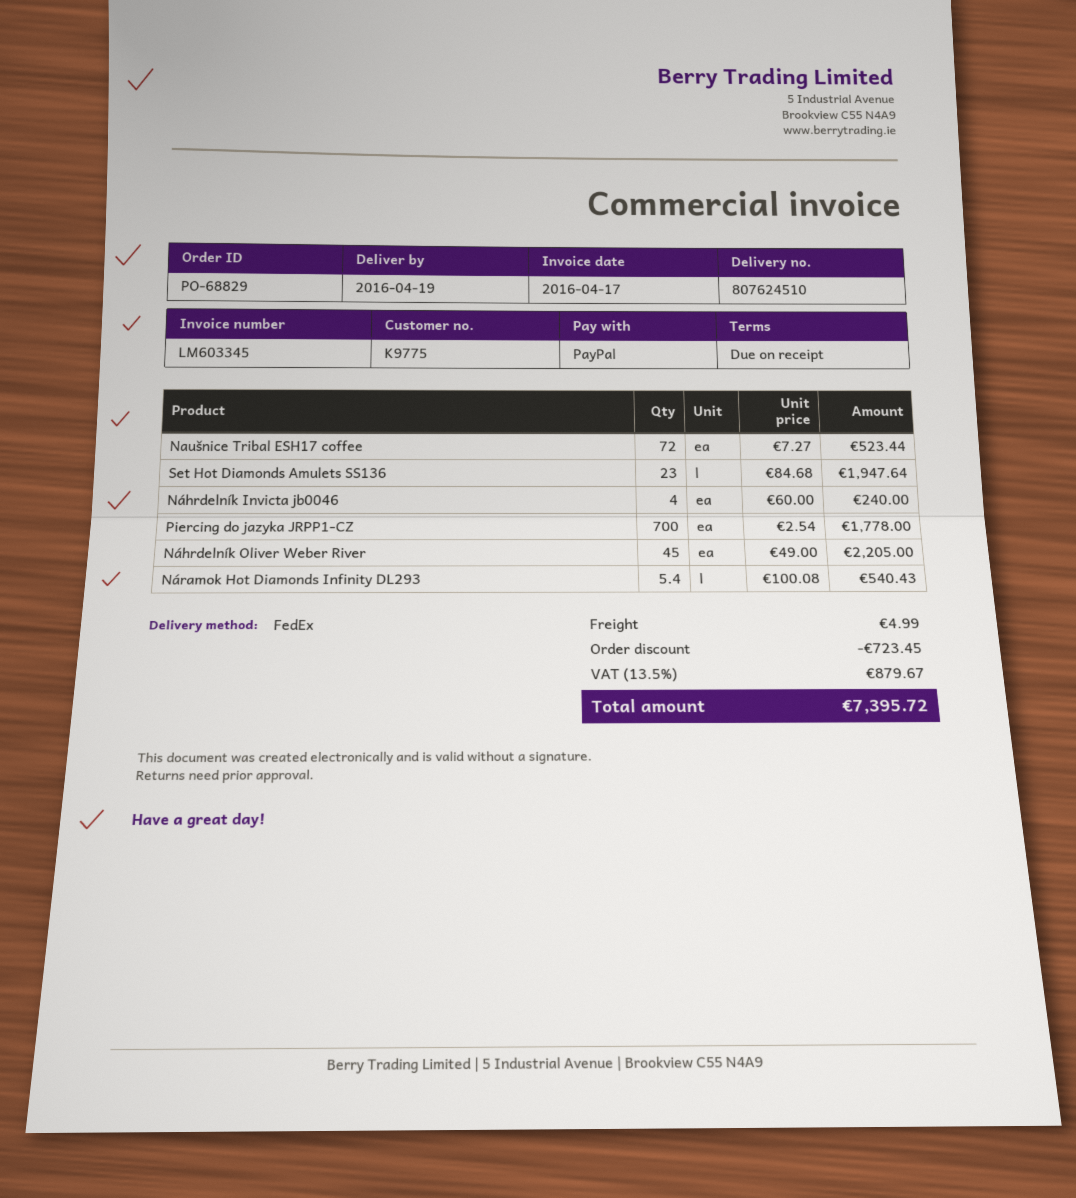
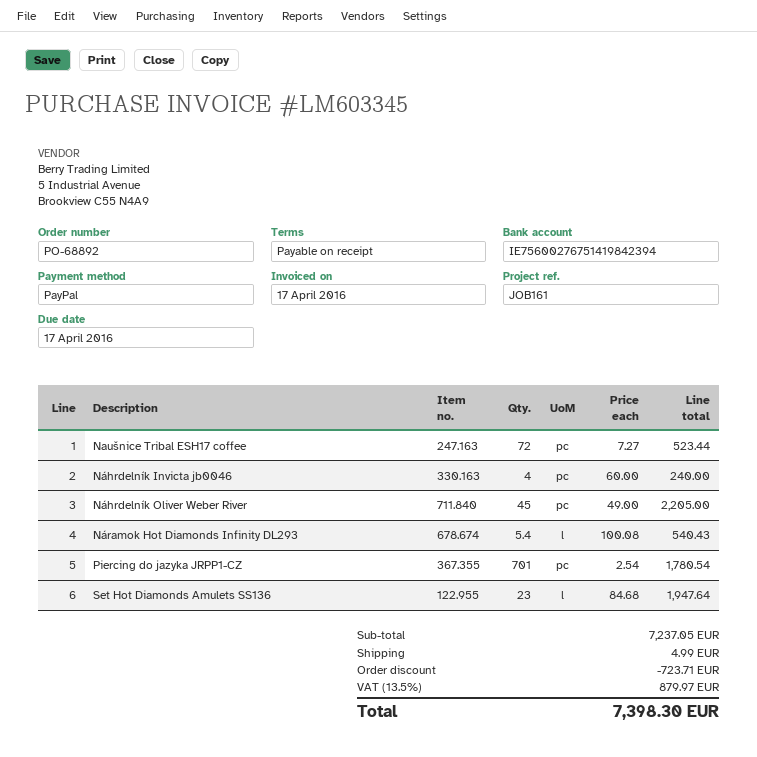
order number: PO-68829 -> PO-68892
Piercing do jazyka JRPP1-CZ: 700 x 2.54 = 1778.00 -> 701 x 2.54 = 1780.54
discount: 723.45 -> 723.71
tax: 13.5% = 879.67 -> 13.5% = 879.97
total: 7395.72 -> 7398.30

